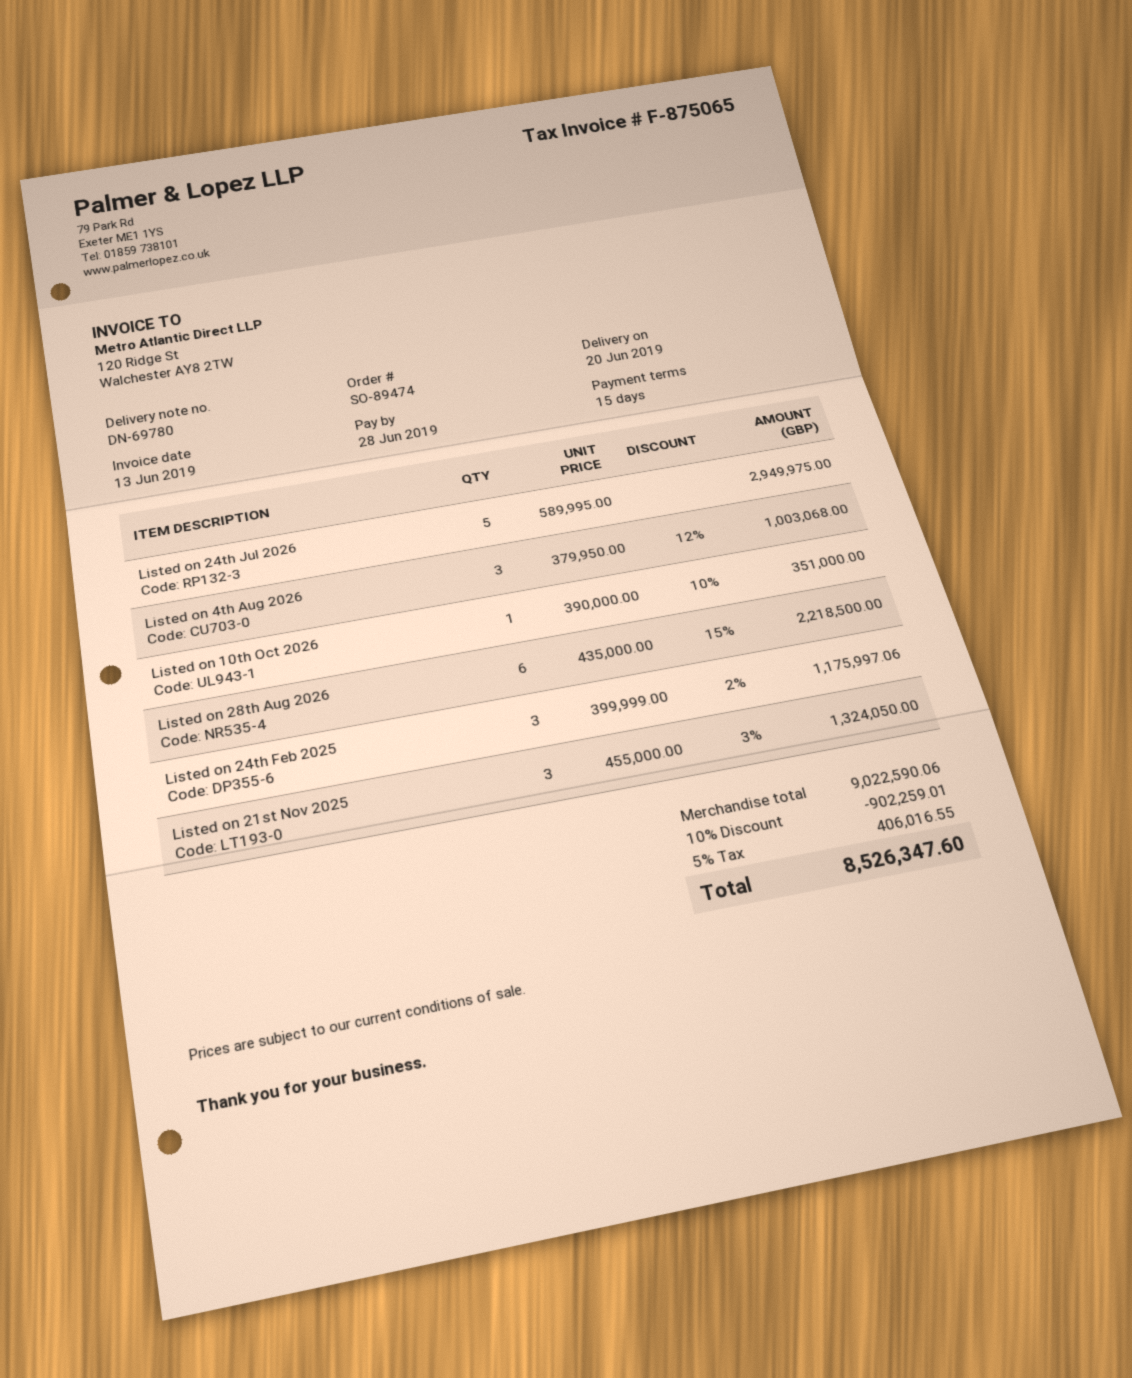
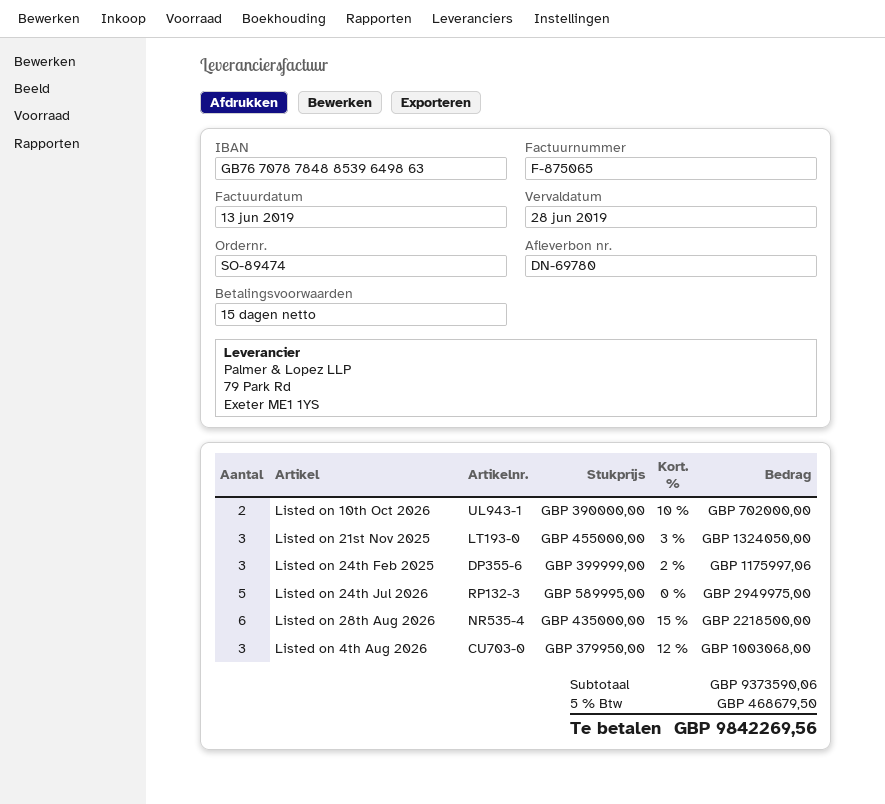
Listed on 10th Oct 2026: 1 x 390000.00 - 10% = 351000.00 -> 2 x 390000.00 - 10% = 702000.00
subtotal: 9022590.06 -> 9373590.06
discount: 10% = 902259.01 -> none
tax: 5% = 406016.55 -> 5% = 468679.50
total: 8526347.60 -> 9842269.56

